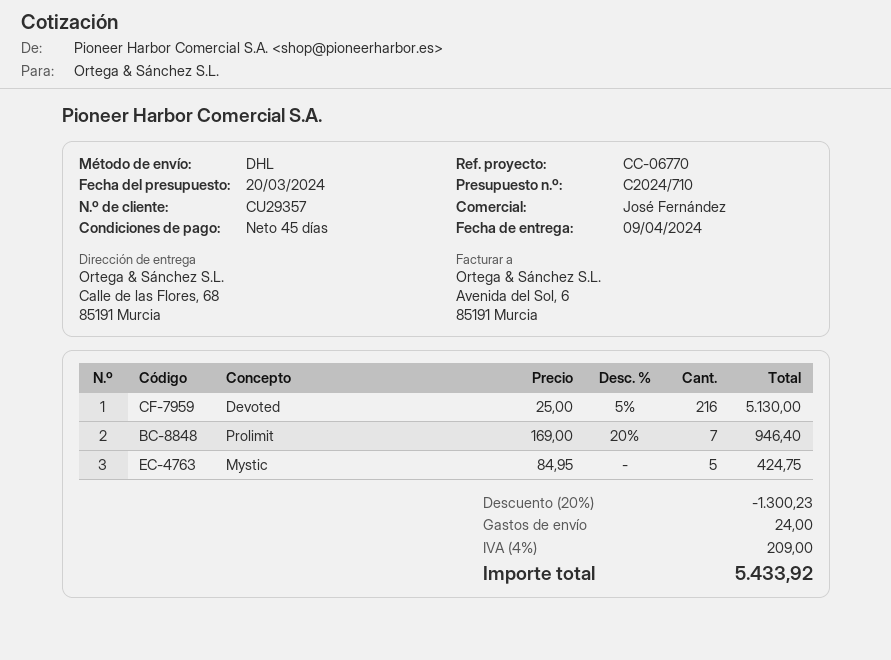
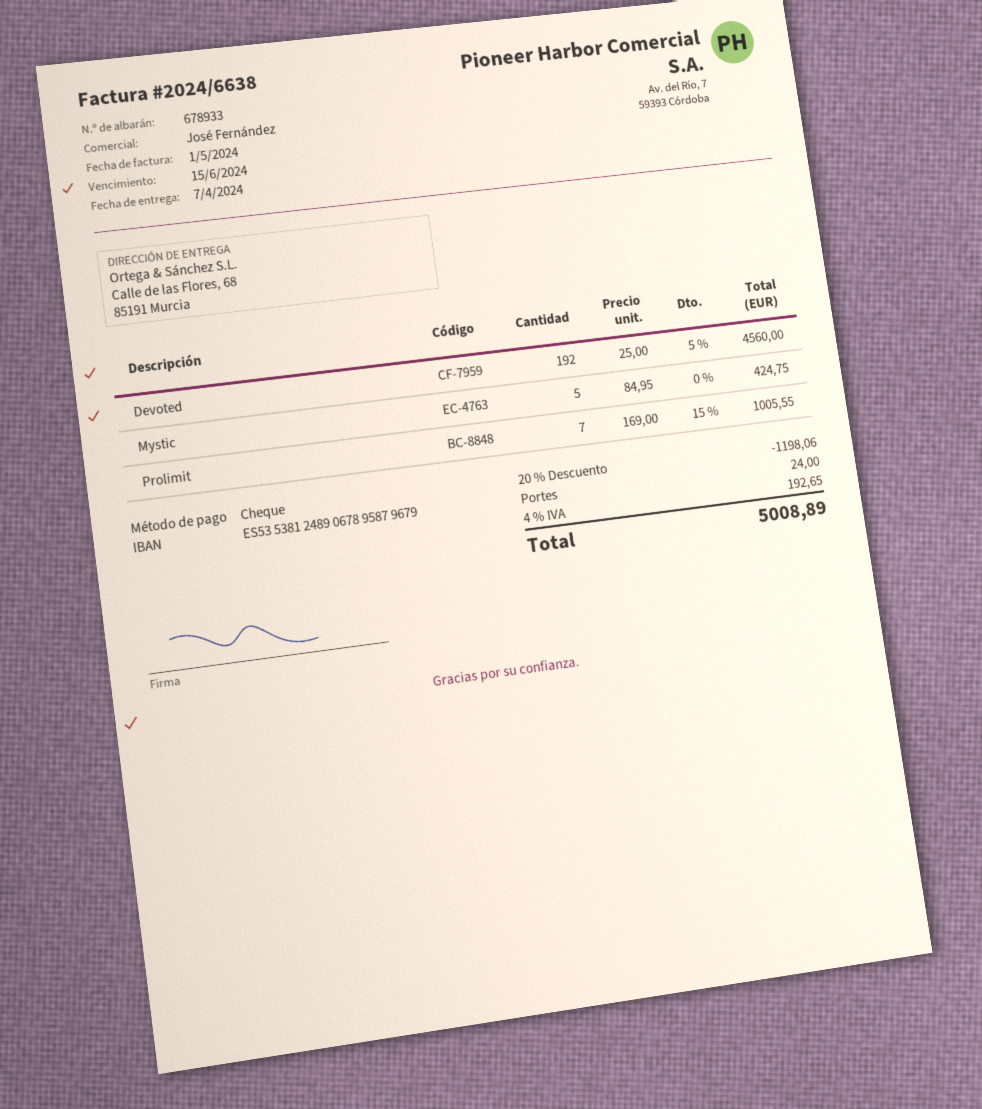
delivery date: 2024-04-09 -> 2024-04-07
Devoted: 216 x 25.00 - 5% = 5130.00 -> 192 x 25.00 - 5% = 4560.00
Prolimit: 7 x 169.00 - 20% = 946.40 -> 7 x 169.00 - 15% = 1005.55
discount: 20% = 1300.23 -> 20% = 1198.06
tax: 4% = 209.00 -> 4% = 192.65
total: 5433.92 -> 5008.89

